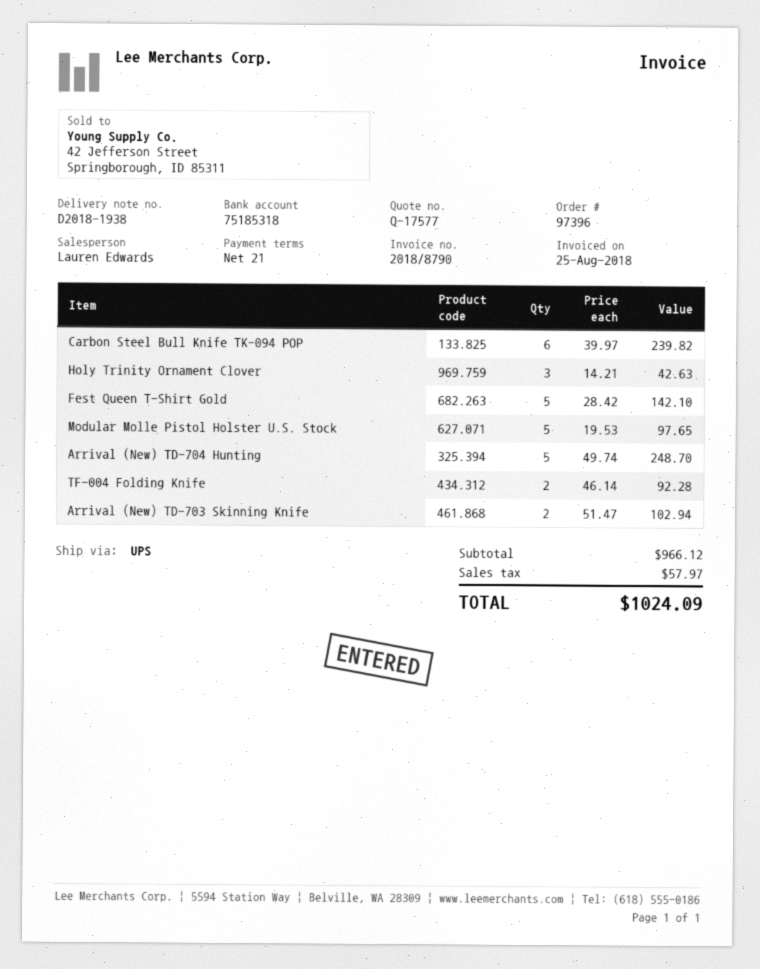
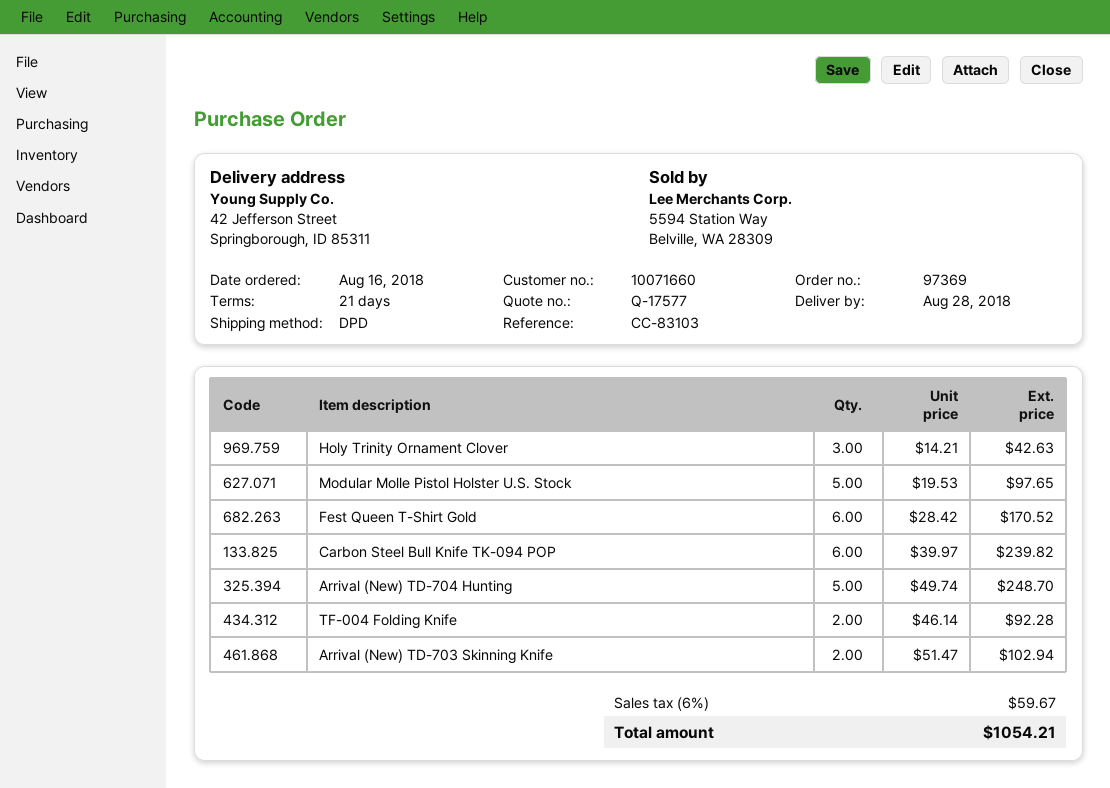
order number: 97396 -> 97369
shipping method: UPS -> DPD
Fest Queen T-Shirt Gold: 5 x 28.42 = 142.10 -> 6 x 28.42 = 170.52
tax: 57.97 -> 59.67
total: 1024.09 -> 1054.21

